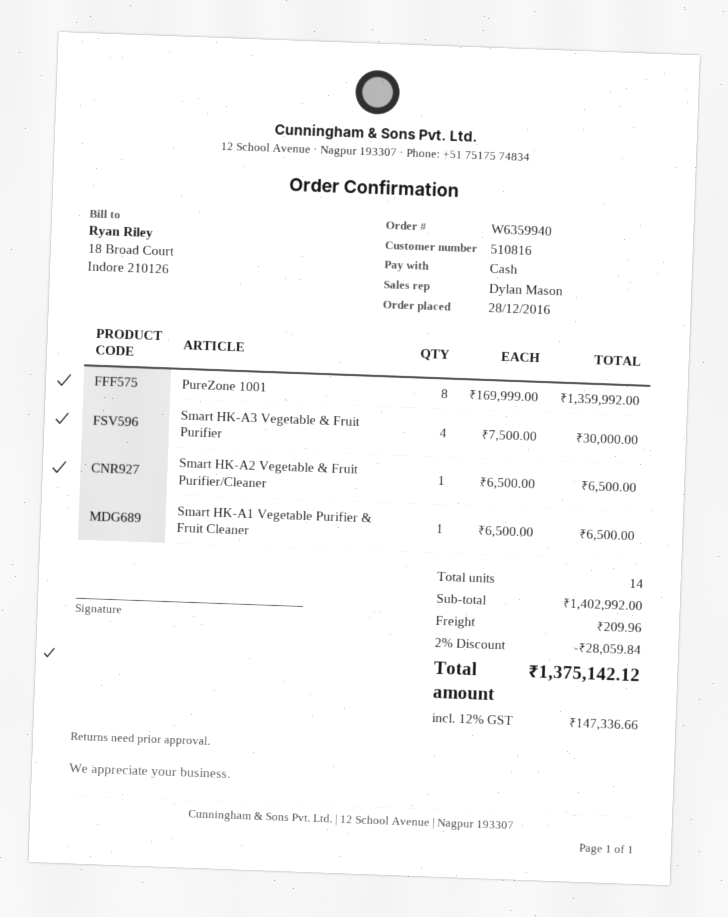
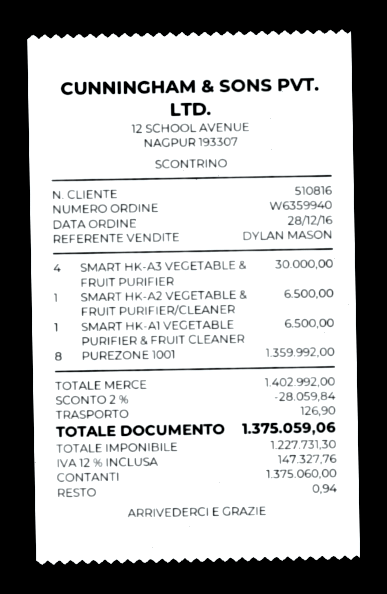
shipping: 209.96 -> 126.90
tax: 12% = 147336.66 -> 12% = 147327.76
total: 1375142.12 -> 1375059.06

